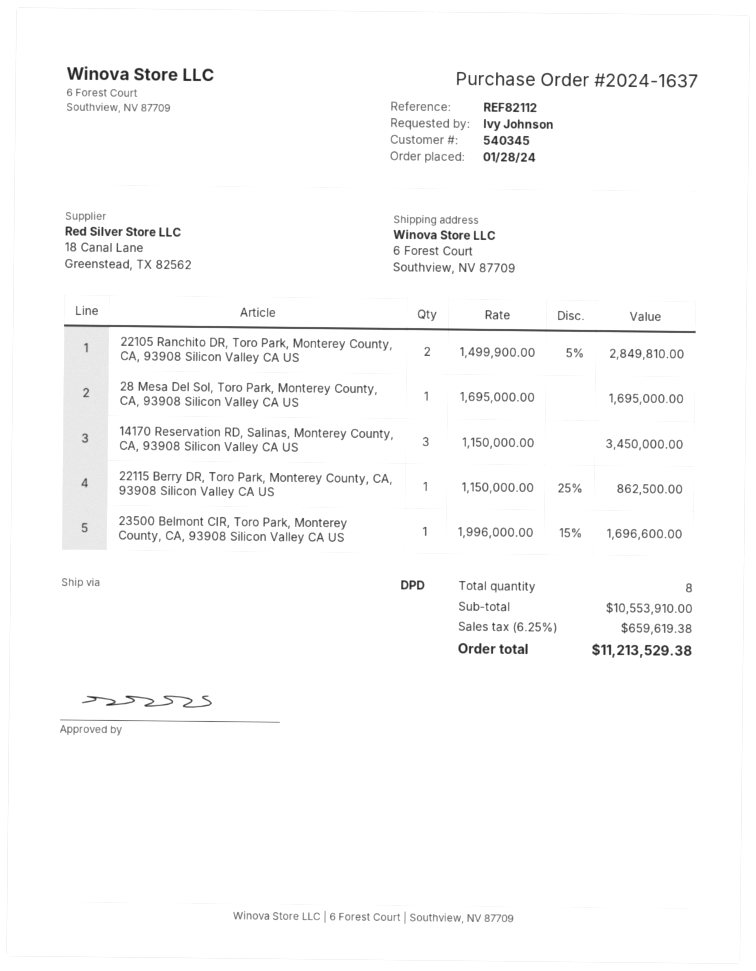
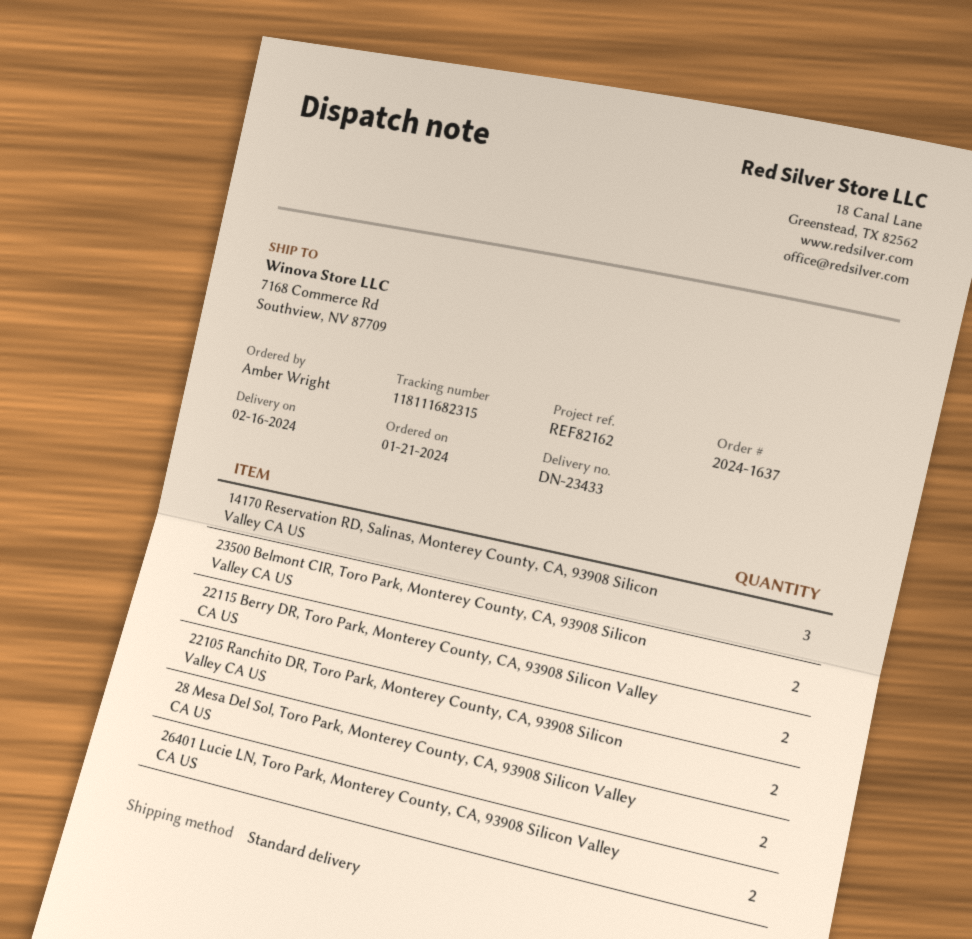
order date: 2024-01-28 -> 2024-01-21
reference: REF82112 -> REF82162
ordered by: Ivy Johnson -> Amber Wright
shipping method: DPD -> standard
ship to: 6 Forest Court, Southview, NV 87709 -> 7168 Commerce Rd, Southview, NV 87709
28 Mesa Del Sol, Toro Park, Monterey County, CA, 93908 Silicon Valley CA US: 1 -> 2
22115 Berry DR, Toro Park, Monterey County, CA, 93908 Silicon Valley CA US: 1 -> 2
23500 Belmont CIR, Toro Park, Monterey County, CA, 93908 Silicon Valley CA US: 1 -> 2
26401 Lucie LN, Toro Park, Monterey County, CA, 93908 Silicon Valley CA US: none -> 2

